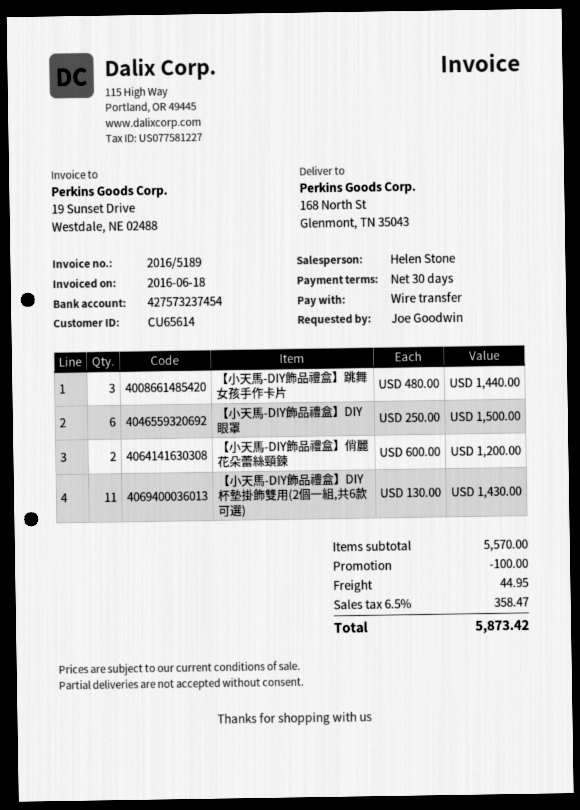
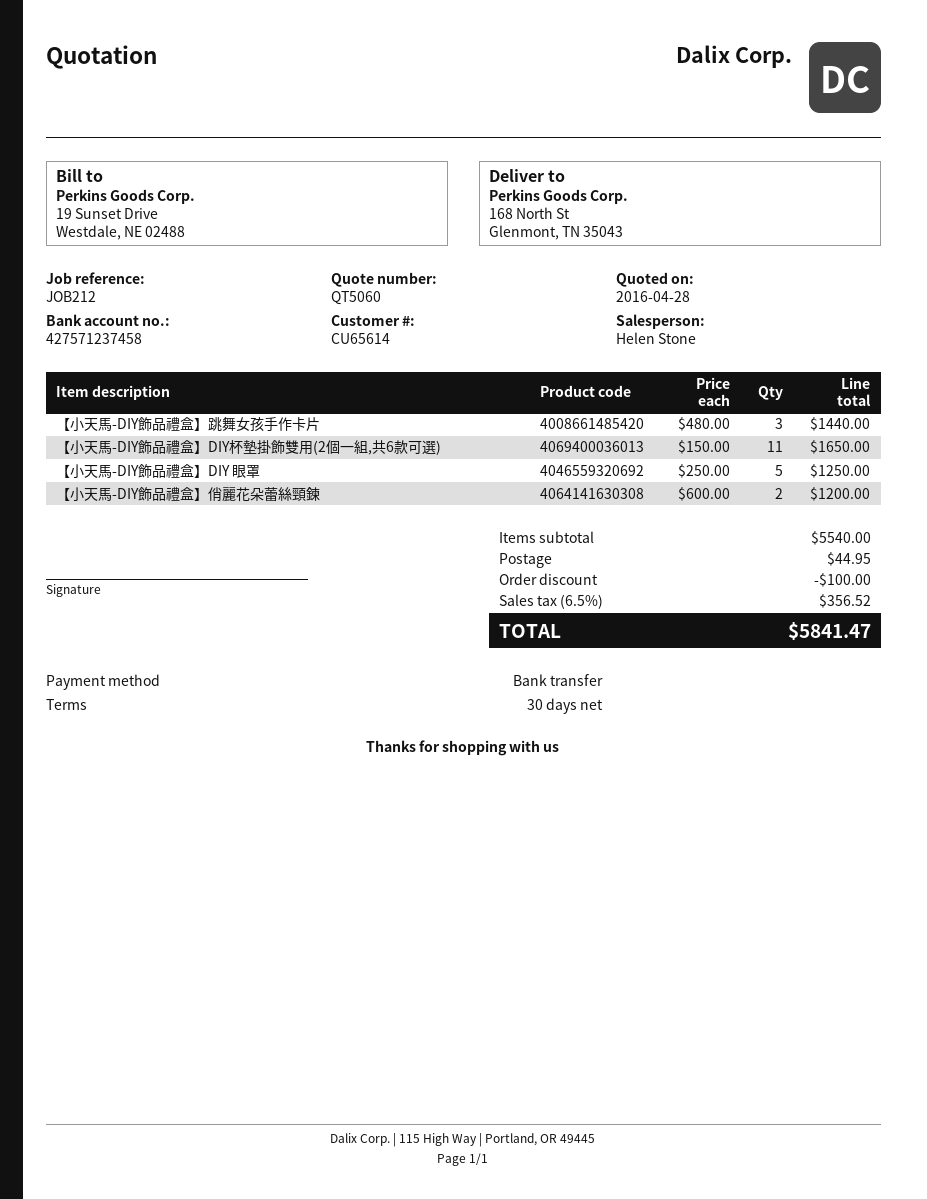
bank account: 427573237454 -> 427571237458
【小天馬-DIY飾品禮盒】DIY 眼罩: 6 x 250.00 = 1500.00 -> 5 x 250.00 = 1250.00
【小天馬-DIY飾品禮盒】DIY杯墊掛飾雙用(2個一組,共6款可選): 11 x 130.00 = 1430.00 -> 11 x 150.00 = 1650.00
subtotal: 5570.00 -> 5540.00
tax: 6.5% = 358.47 -> 6.5% = 356.52
total: 5873.42 -> 5841.47

